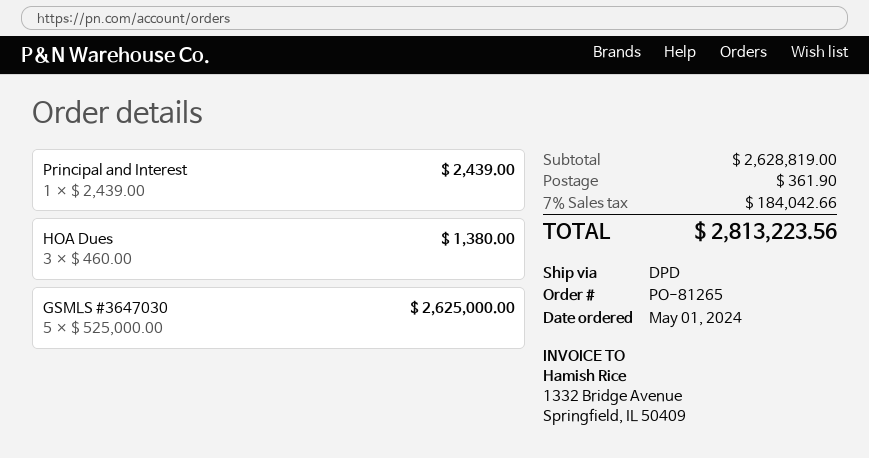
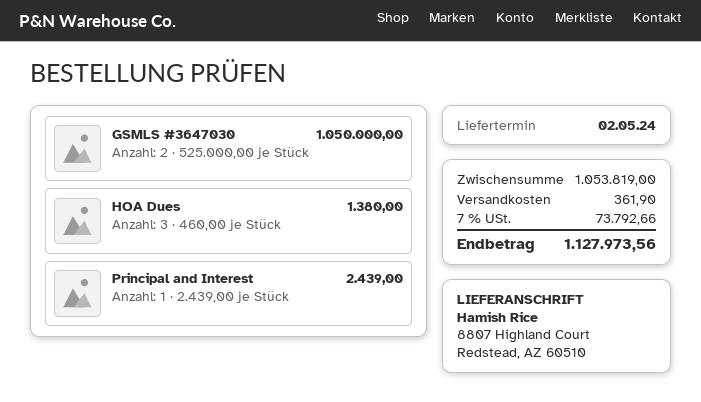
GSMLS #3647030: 5 x 525000.00 = 2625000.00 -> 2 x 525000.00 = 1050000.00
subtotal: 2628819.00 -> 1053819.00
tax: 7% = 184042.66 -> 7% = 73792.66
total: 2813223.56 -> 1127973.56

